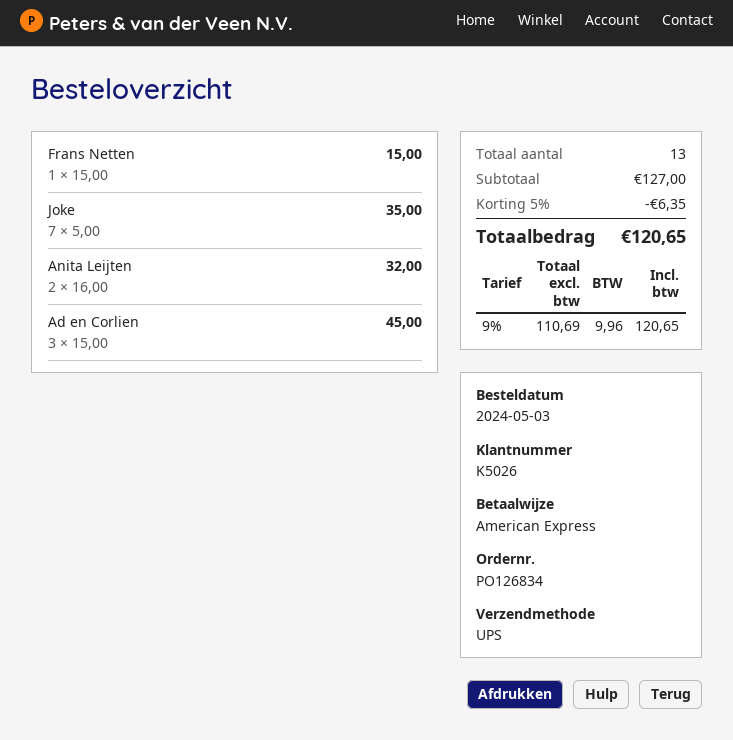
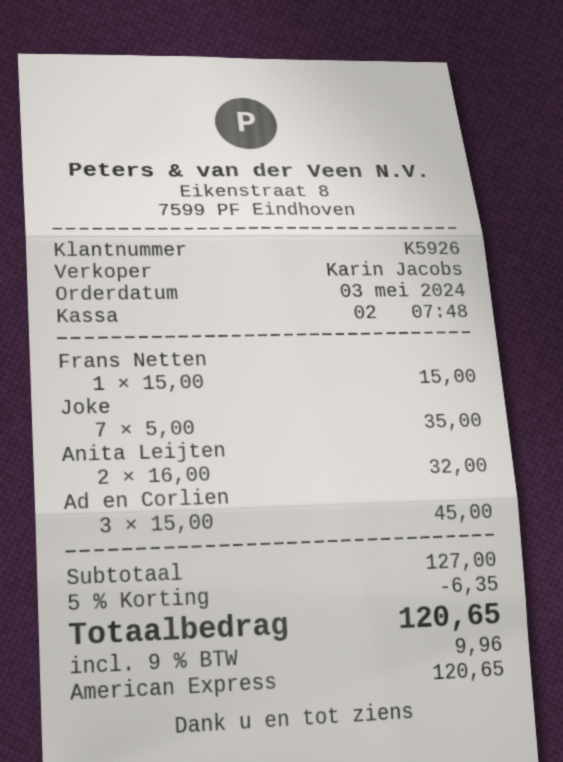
customer number: K5026 -> K5926

